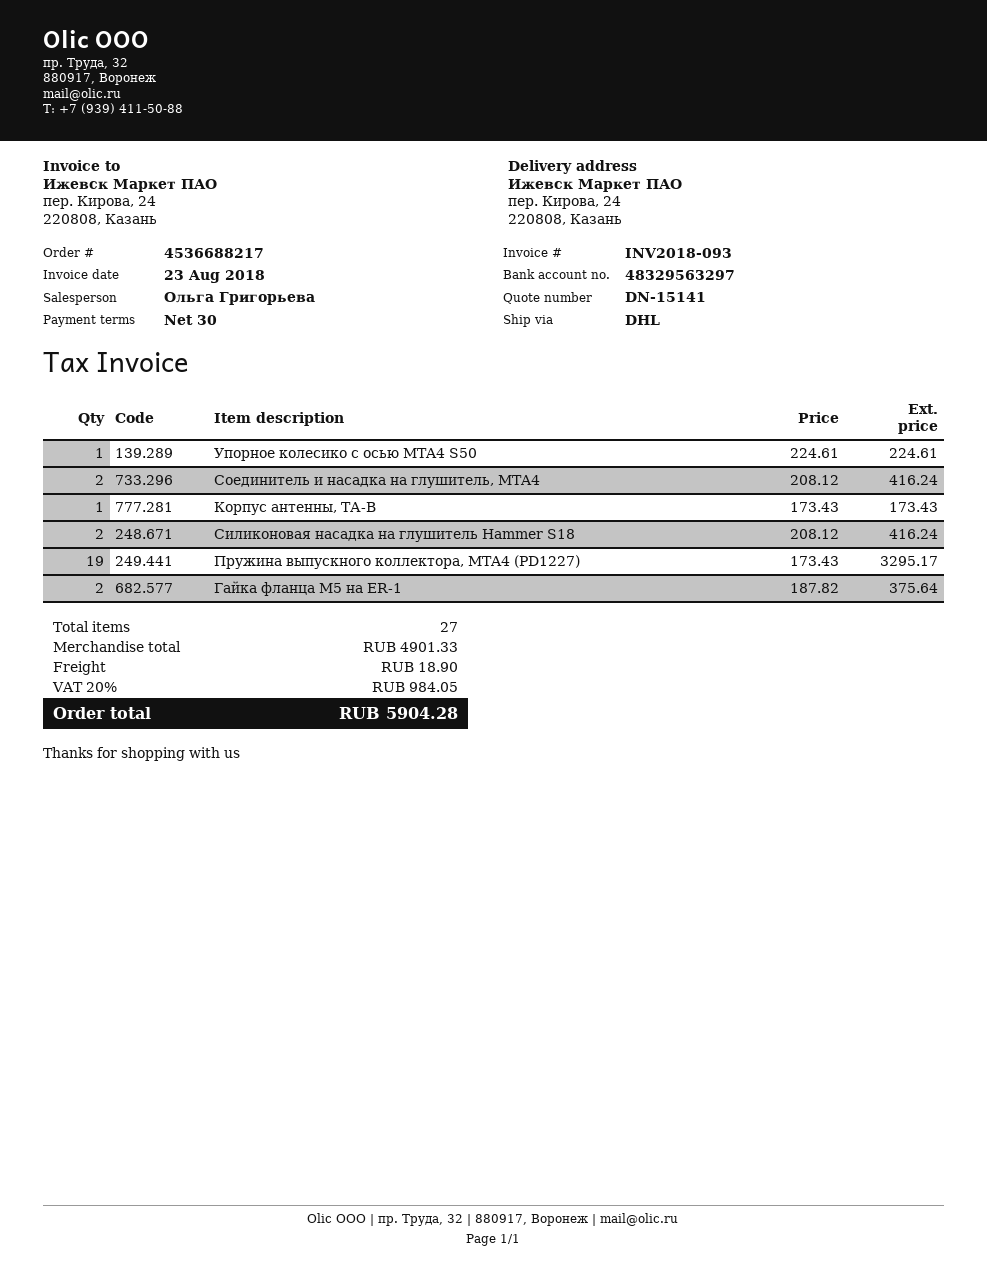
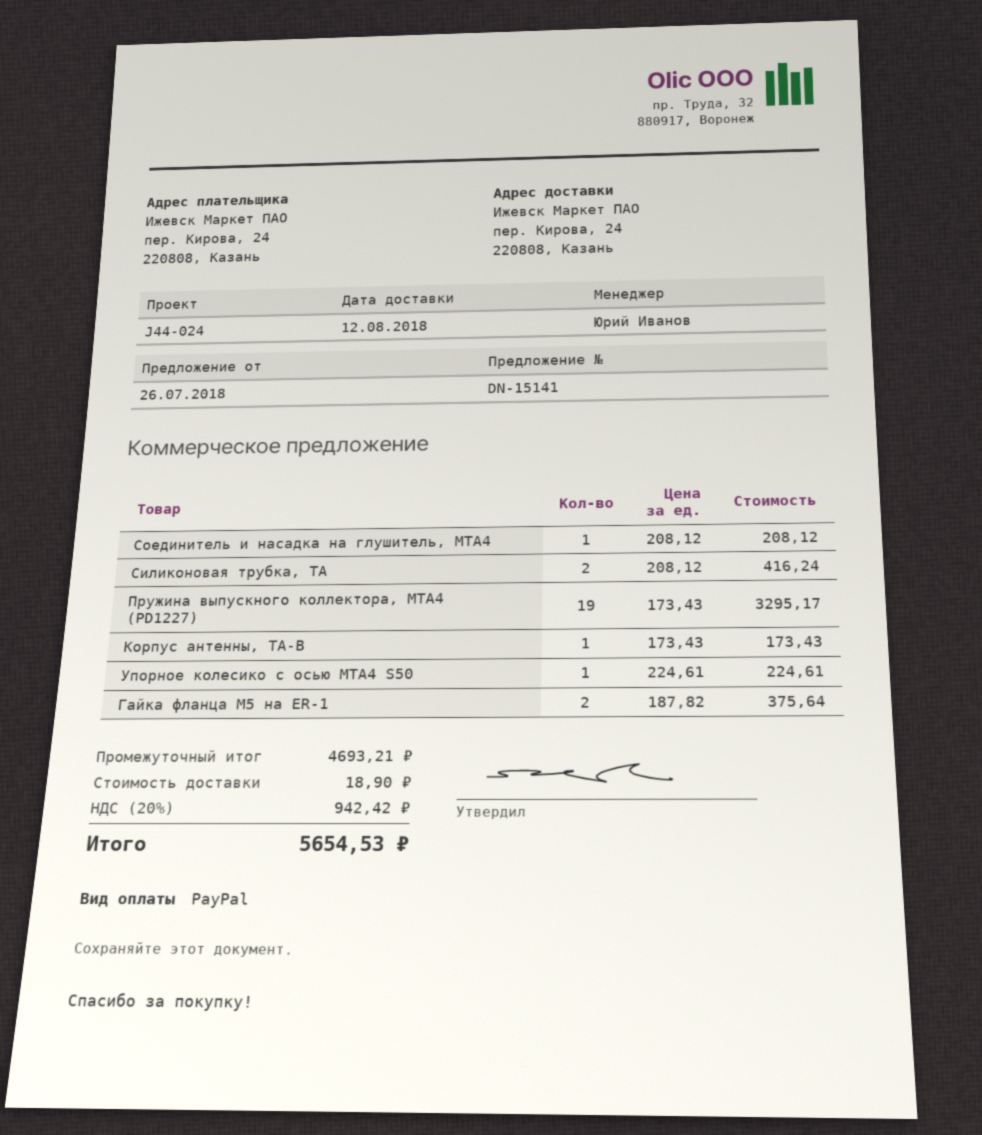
sales rep: Ольга Григорьева -> Юрий Иванов
Соединитель и насадка на глушитель, MTA4: 2 x 208.12 = 416.24 -> 1 x 208.12 = 208.12
Силиконовая насадка на глушитель Hammer S18: 2 x 208.12 = 416.24 -> none
Силиконовая трубка, ТА: none -> 2 x 208.12 = 416.24
subtotal: 4901.33 -> 4693.21
tax: 20% = 984.05 -> 20% = 942.42
total: 5904.28 -> 5654.53

